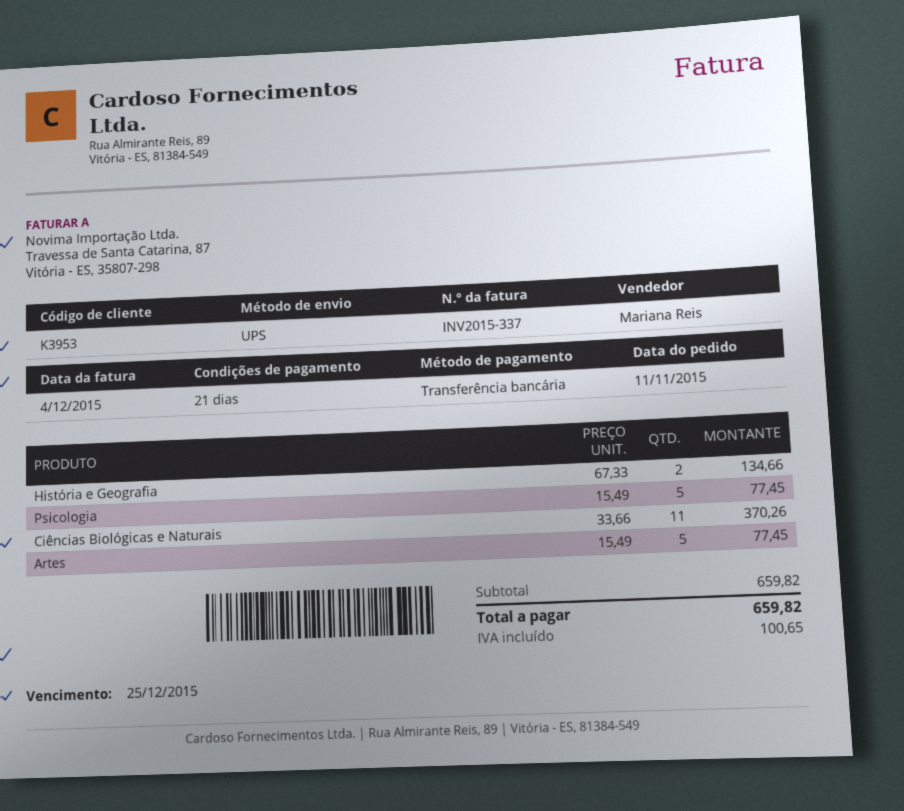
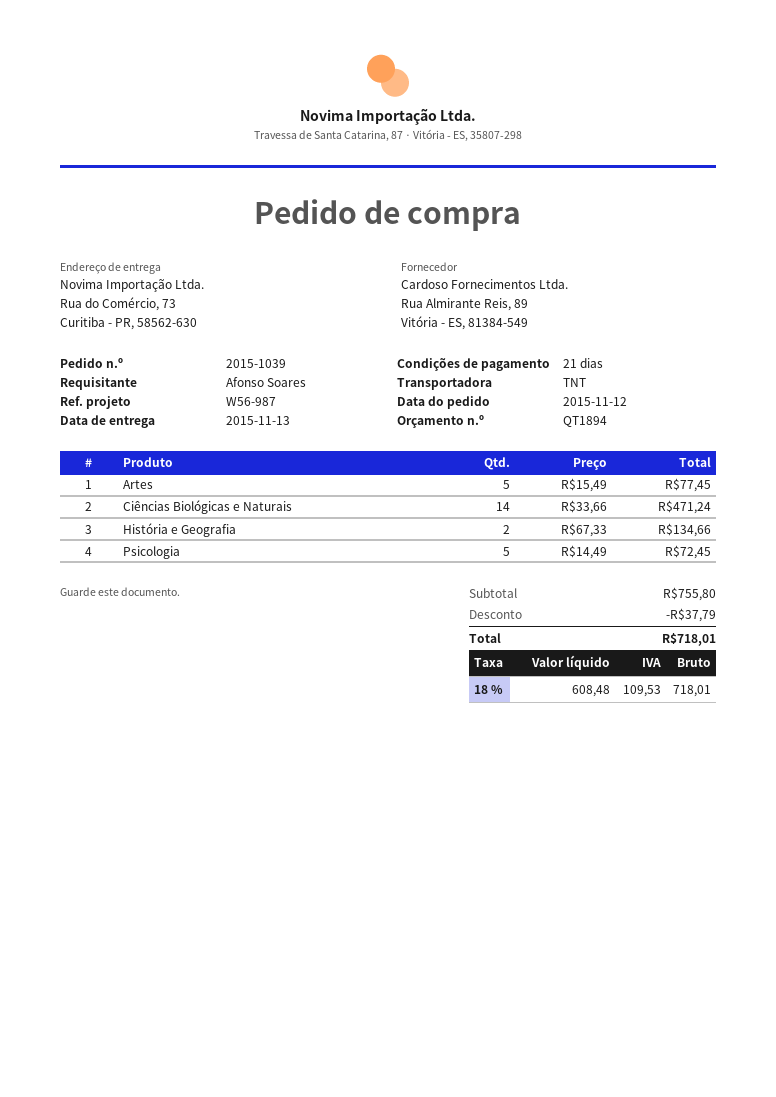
order date: 2015-11-11 -> 2015-11-12
shipping method: UPS -> TNT
Psicologia: 5 x 15.49 = 77.45 -> 5 x 14.49 = 72.45
Ciências Biológicas e Naturais: 11 x 33.66 = 370.26 -> 14 x 33.66 = 471.24
subtotal: 659.82 -> 755.80
discount: none -> 37.79
tax: 100.65 -> 109.53
total: 659.82 -> 718.01

